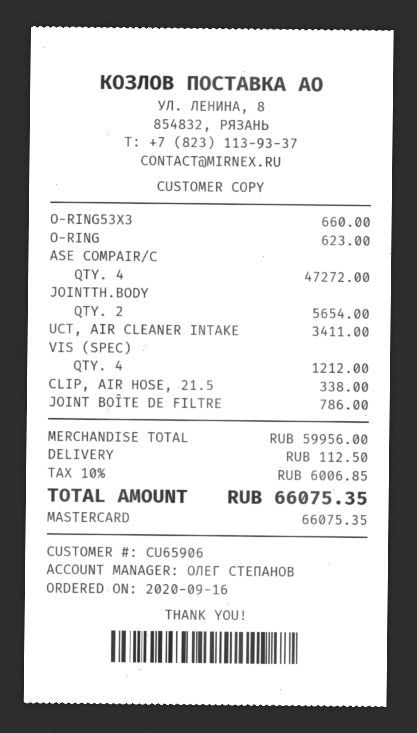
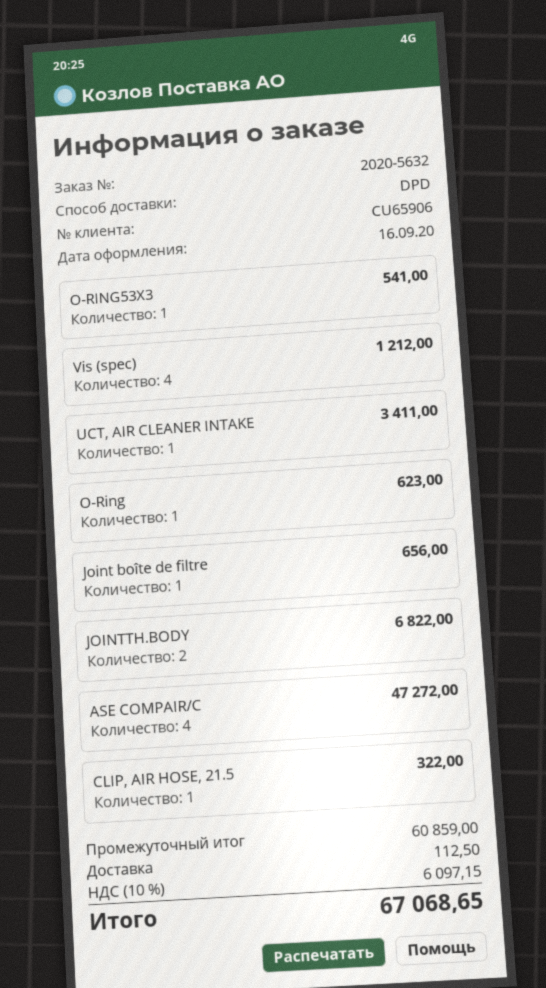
O-RING53X3: 1 for 660.00 -> 1 for 541.00
JOINTTH.BODY: 2 for 5654.00 -> 2 for 6822.00
CLIP, AIR HOSE, 21.5: 1 for 338.00 -> 1 for 322.00
JOINT BOÎTE DE FILTRE: 1 for 786.00 -> 1 for 656.00
subtotal: 59956.00 -> 60859.00
tax: 10% = 6006.85 -> 10% = 6097.15
total: 66075.35 -> 67068.65

